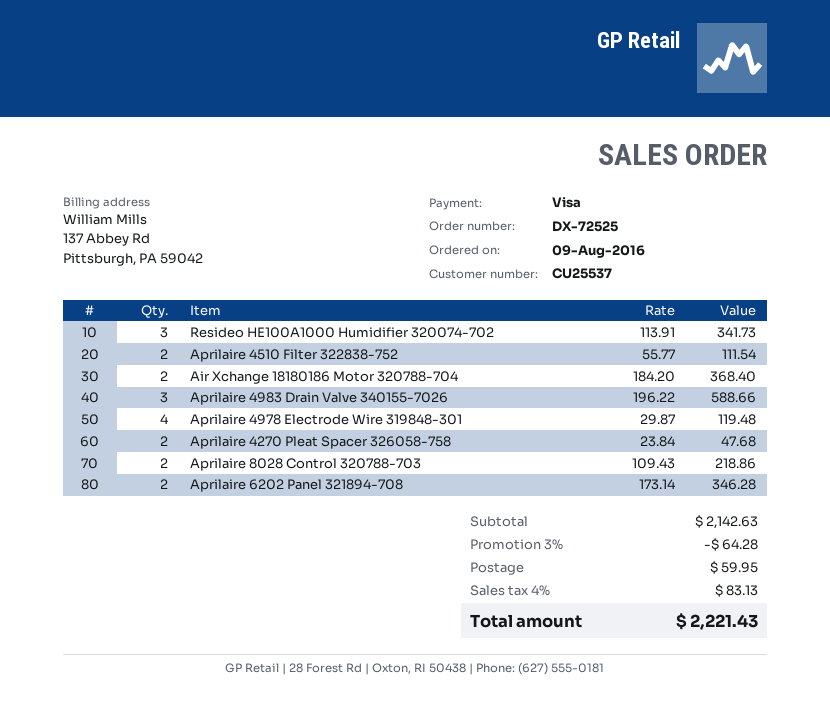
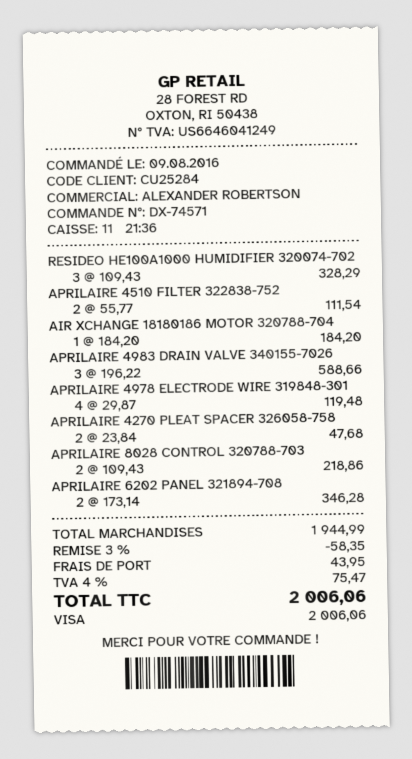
order number: DX-72525 -> DX-74571
customer number: CU25537 -> CU25284
Resideo HE100A1000 Humidifier 320074-702: 3 x 113.91 = 341.73 -> 3 x 109.43 = 328.29
Air Xchange 18180186 Motor 320788-704: 2 x 184.20 = 368.40 -> 1 x 184.20 = 184.20
subtotal: 2142.63 -> 1944.99
discount: 3% = 64.28 -> 3% = 58.35
shipping: 59.95 -> 43.95
tax: 4% = 83.13 -> 4% = 75.47
total: 2221.43 -> 2006.06

